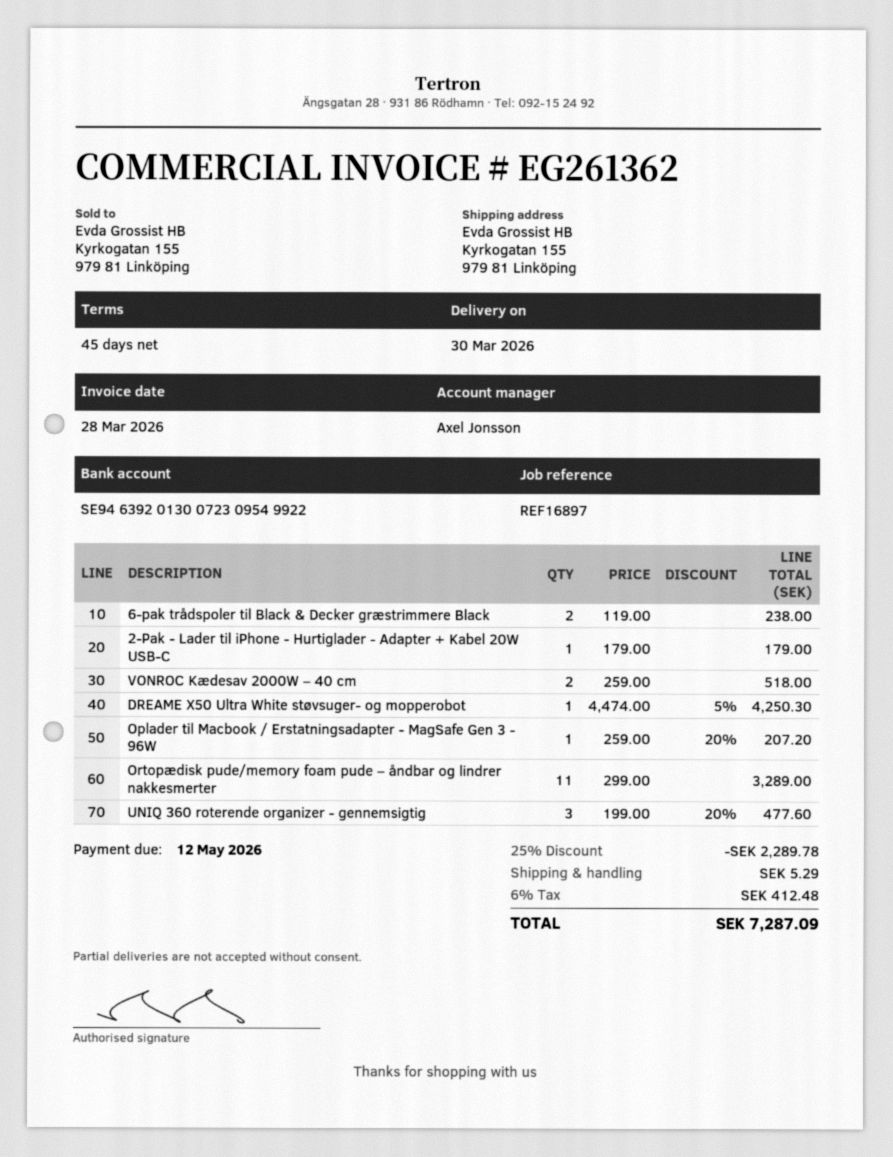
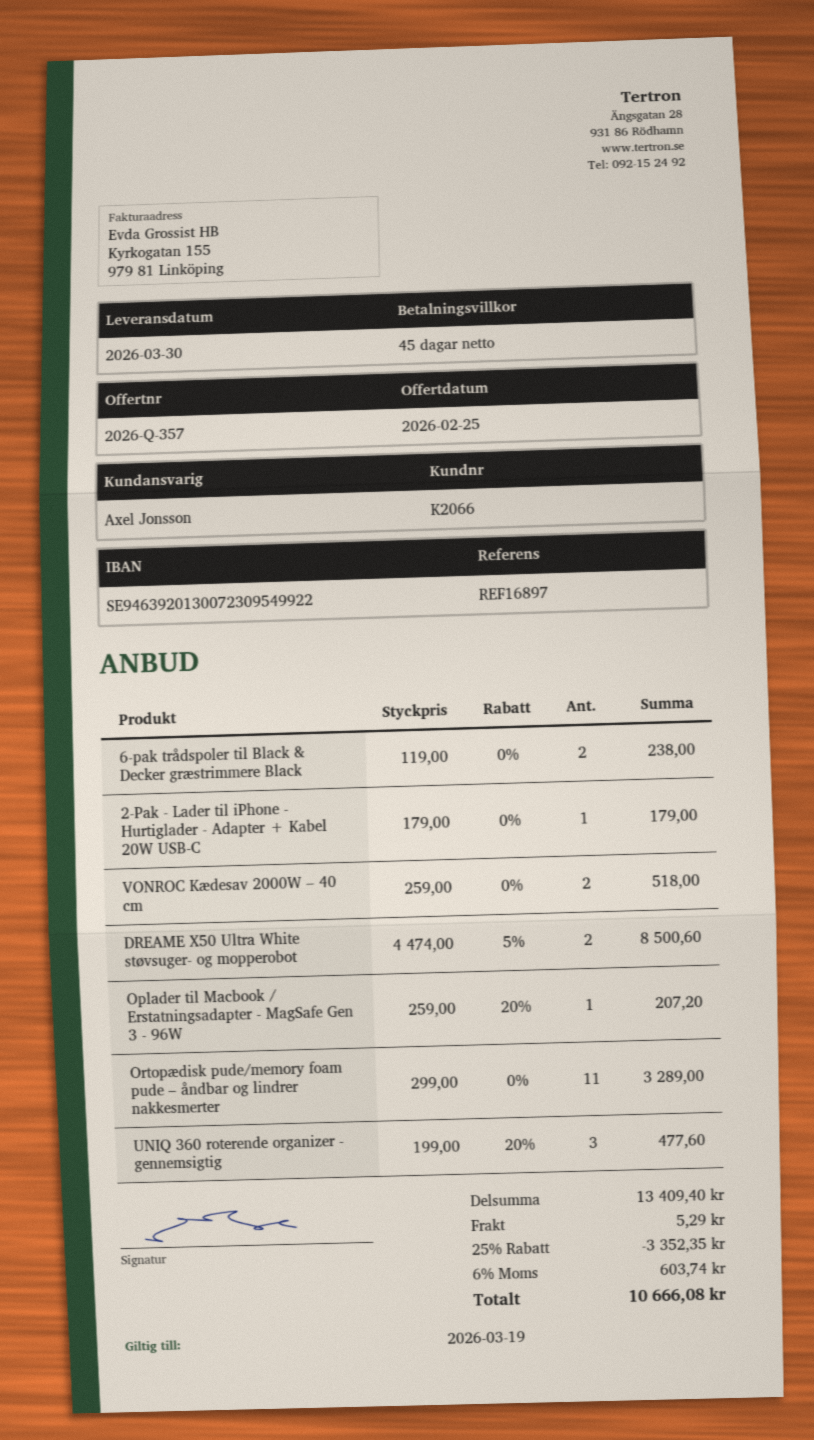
DREAME X50 Ultra White støvsuger- og mopperobot: 1 x 4474.00 - 5% = 4250.30 -> 2 x 4474.00 - 5% = 8500.60
discount: 25% = 2289.78 -> 25% = 3352.35
tax: 6% = 412.48 -> 6% = 603.74
total: 7287.09 -> 10666.08

